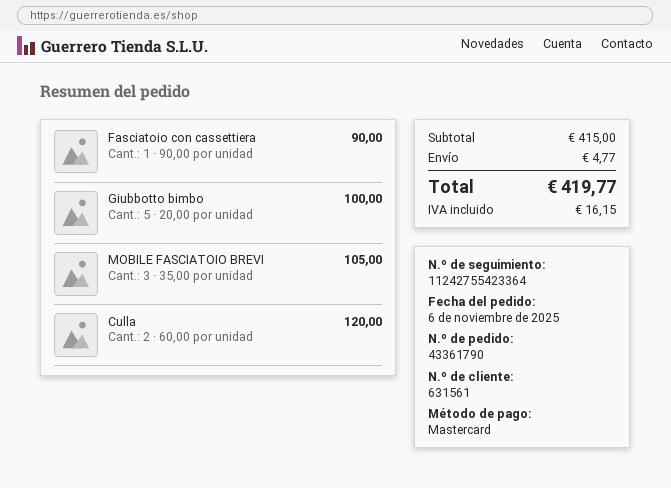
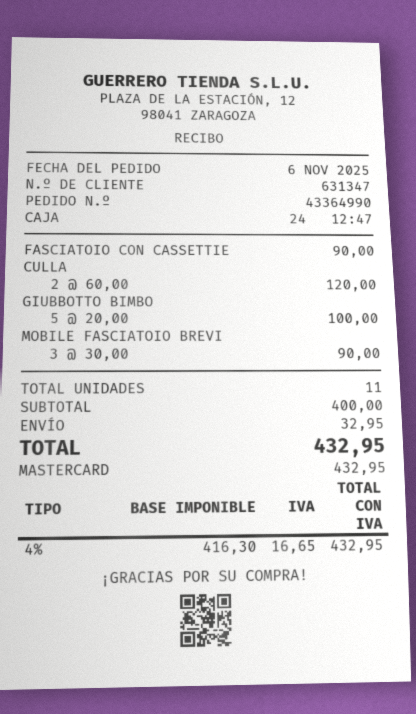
order number: 43361790 -> 43364990
customer number: 631561 -> 631347
MOBILE FASCIATOIO BREVI: 3 x 35.00 = 105.00 -> 3 x 30.00 = 90.00
subtotal: 415.00 -> 400.00
shipping: 4.77 -> 32.95
tax: 16.15 -> 16.65
total: 419.77 -> 432.95

